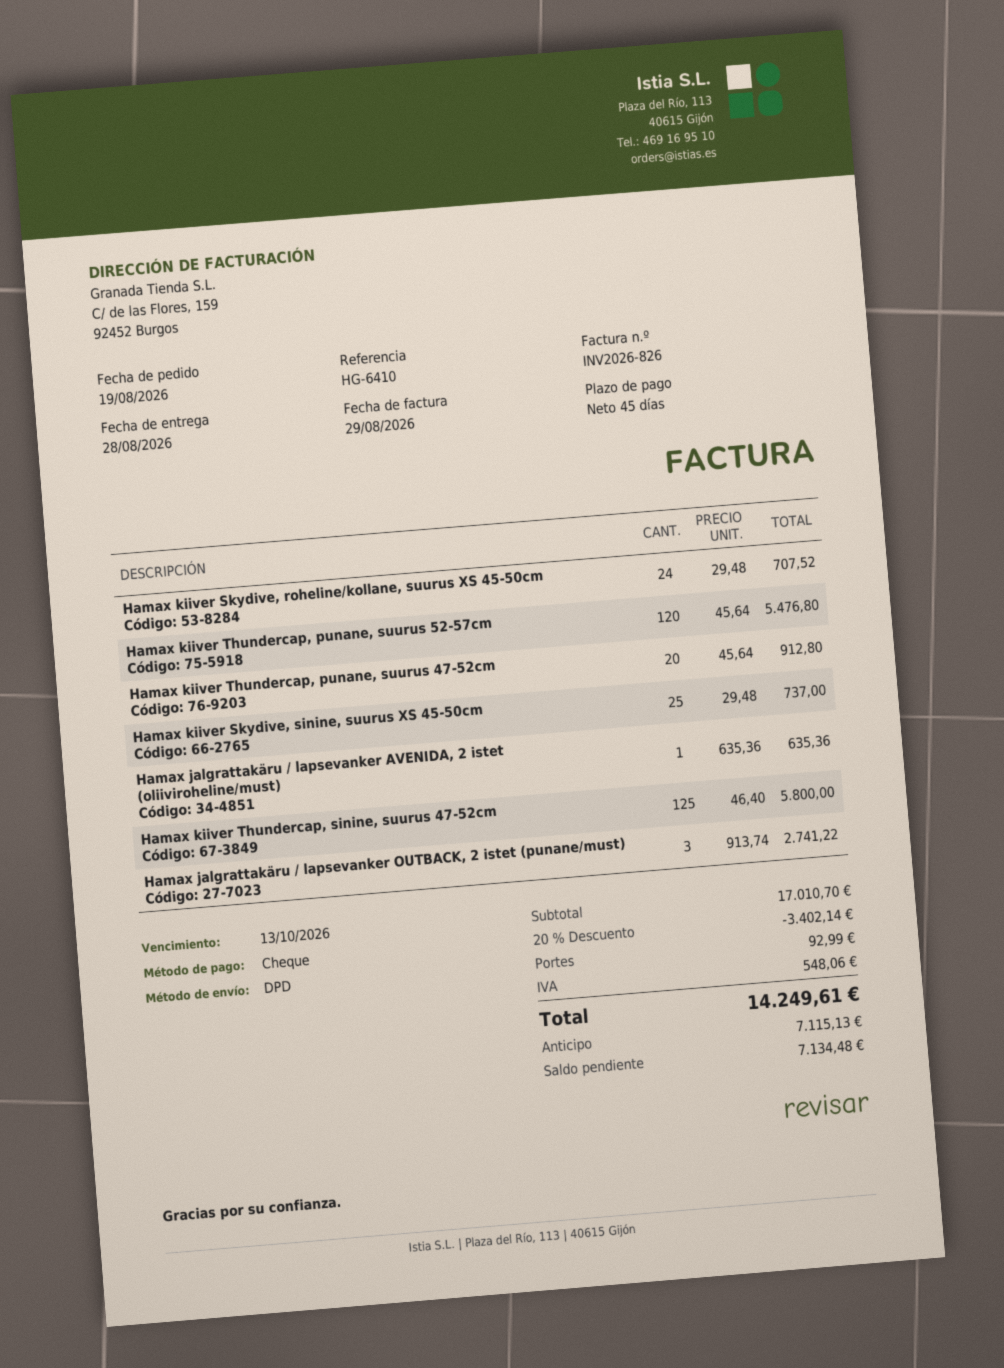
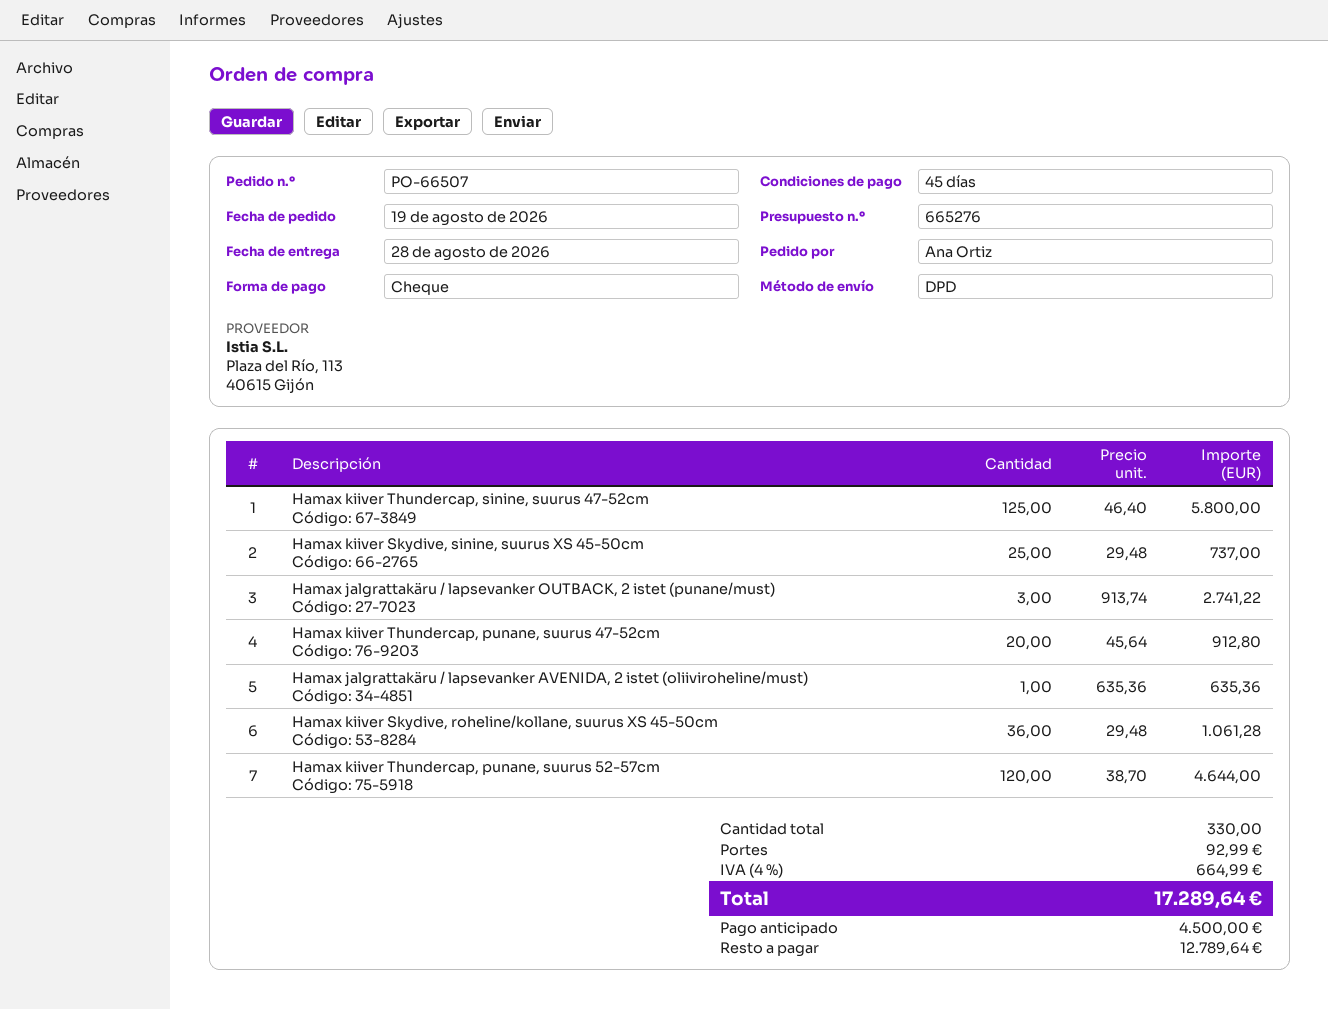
Hamax kiiver Skydive, roheline/kollane, suurus XS 45-50cm: 24 x 29.48 = 707.52 -> 36 x 29.48 = 1061.28
Hamax kiiver Thundercap, punane, suurus 52-57cm: 120 x 45.64 = 5476.80 -> 120 x 38.70 = 4644.00
discount: 20% = 3402.14 -> none
tax: 548.06 -> 664.99
total: 14249.61 -> 17289.64
deposit: 7115.13 -> 4500.00
balance: 7134.48 -> 12789.64

